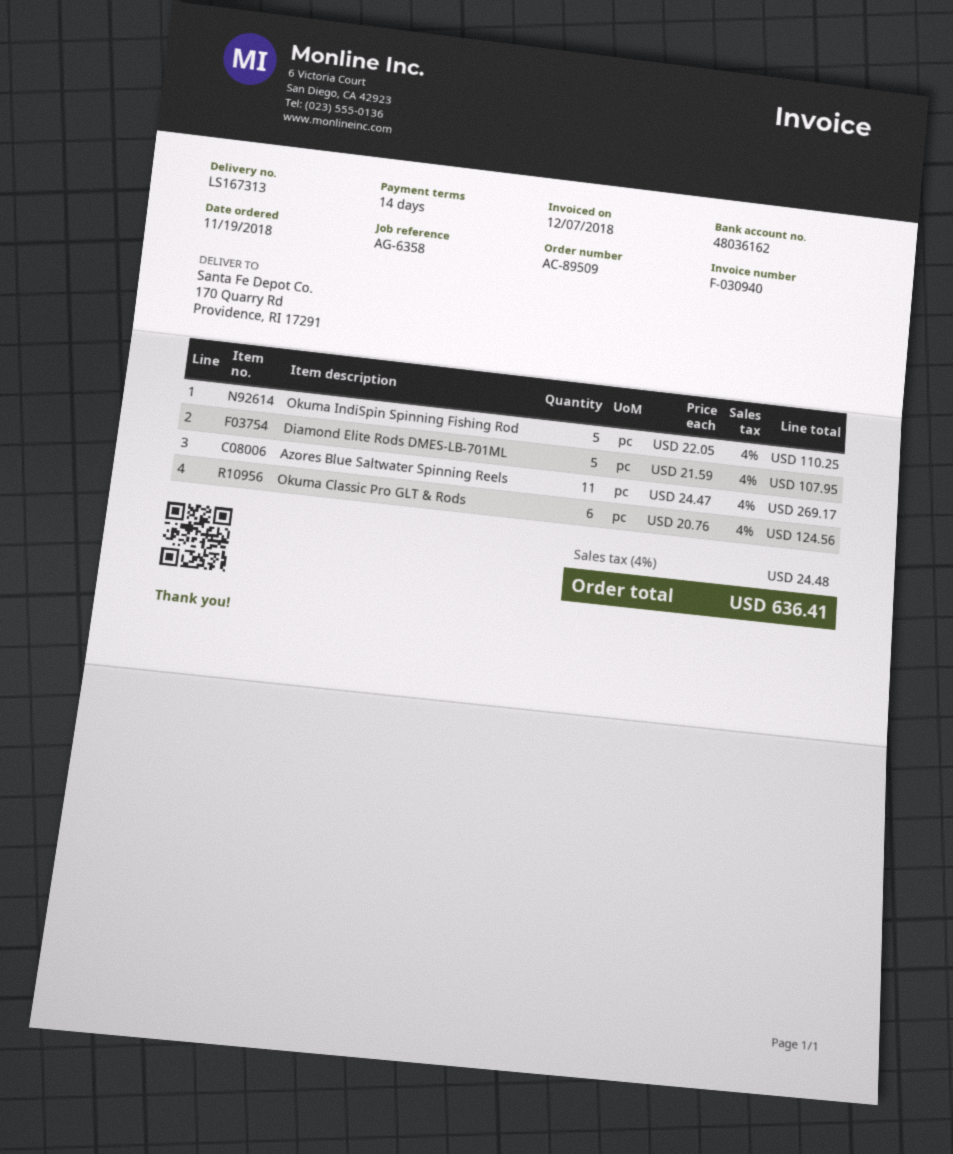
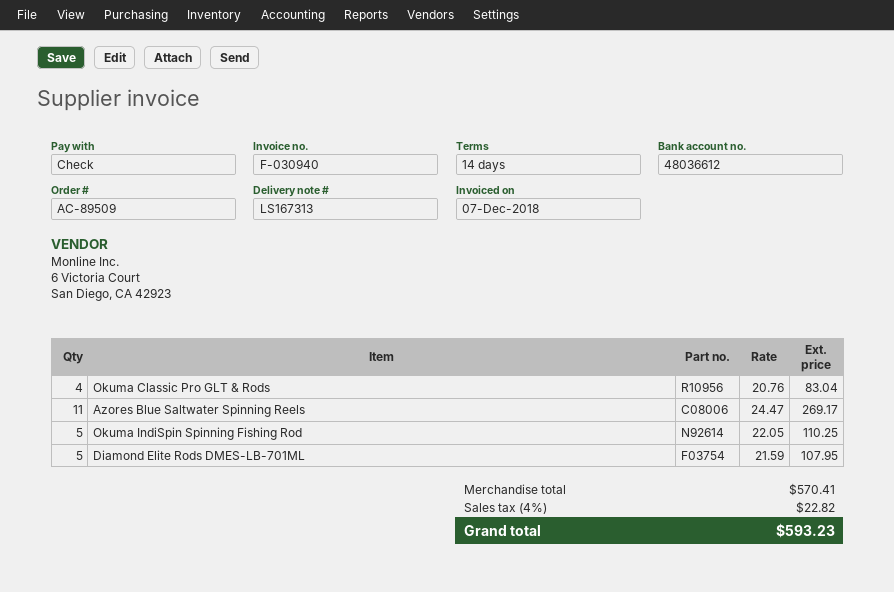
bank account: 48036162 -> 48036612
Okuma Classic Pro GLT & Rods: 6 x 20.76 = 124.56 -> 4 x 20.76 = 83.04
tax: 4% = 24.48 -> 4% = 22.82
total: 636.41 -> 593.23

